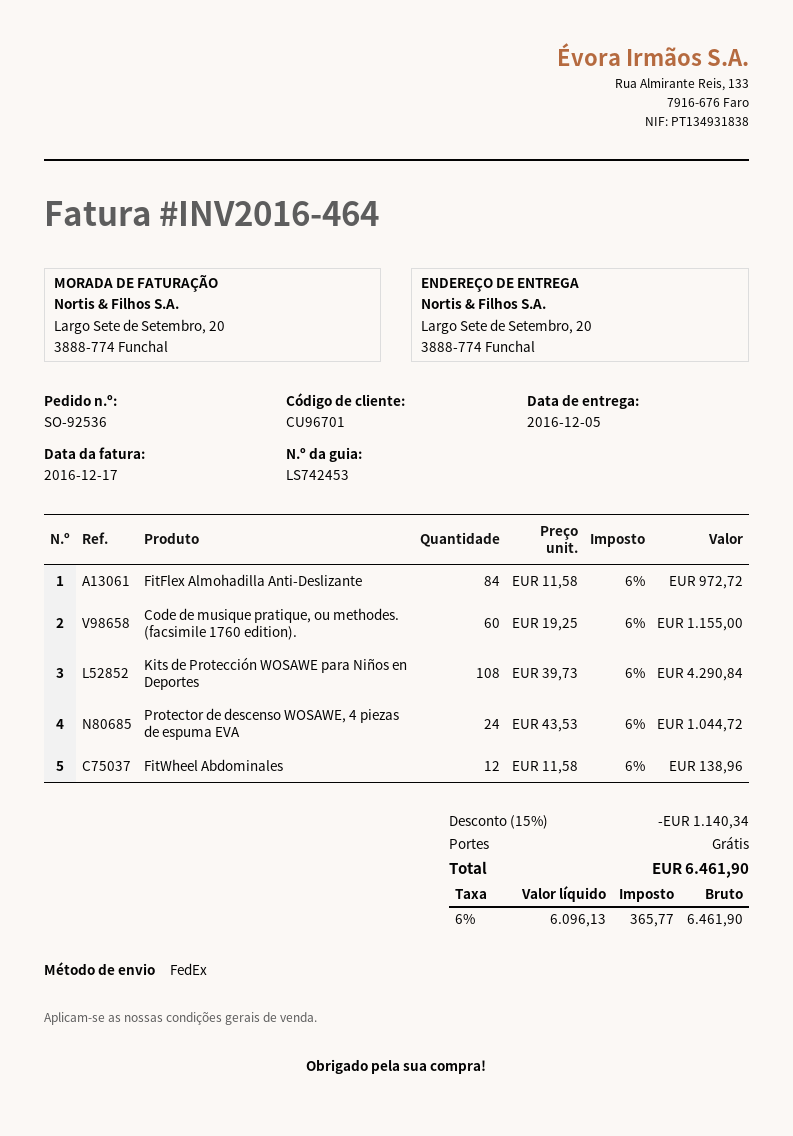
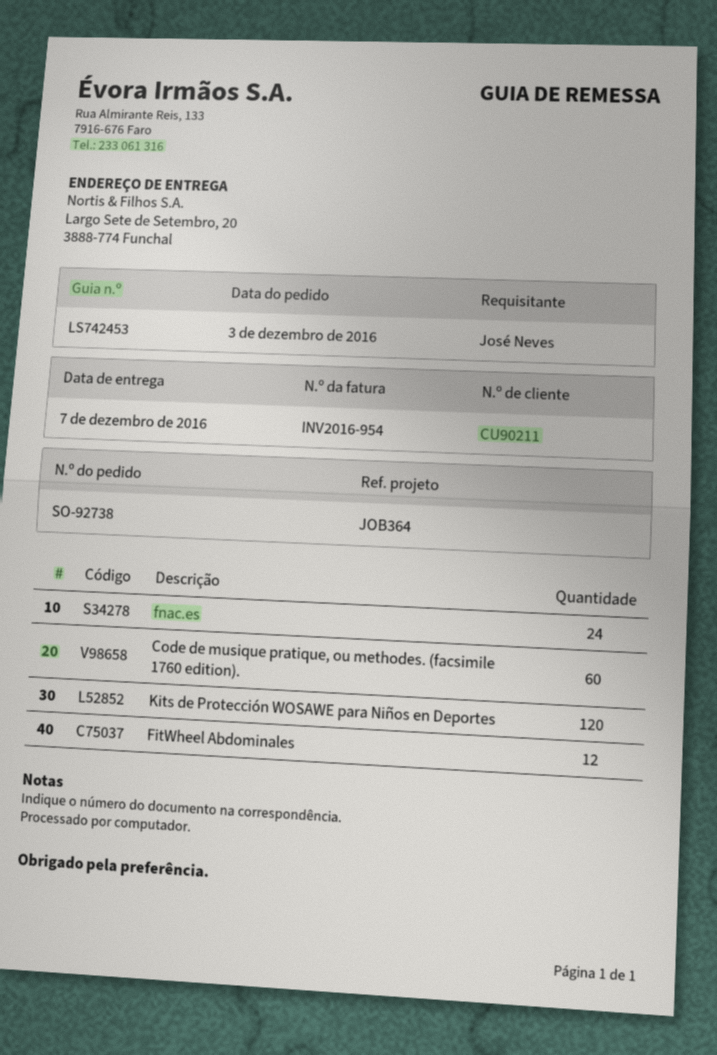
order number: SO-92536 -> SO-92738
delivery date: 2016-12-05 -> 2016-12-07
invoice number: INV2016-464 -> INV2016-954
customer number: CU96701 -> CU90211
FitFlex Almohadilla Anti‑Deslizante: 84 -> none
Kits de Protección WOSAWE para Niños en Deportes: 108 -> 120
Protector de descenso WOSAWE, 4 piezas de espuma EVA: 24 -> none
fnac.es: none -> 24

